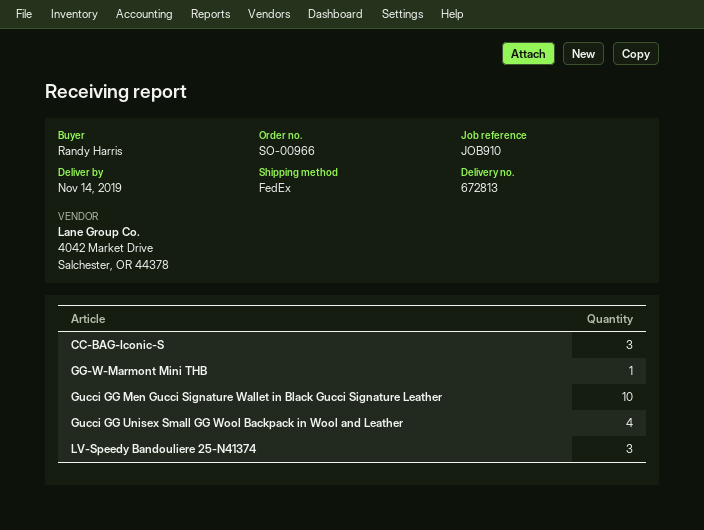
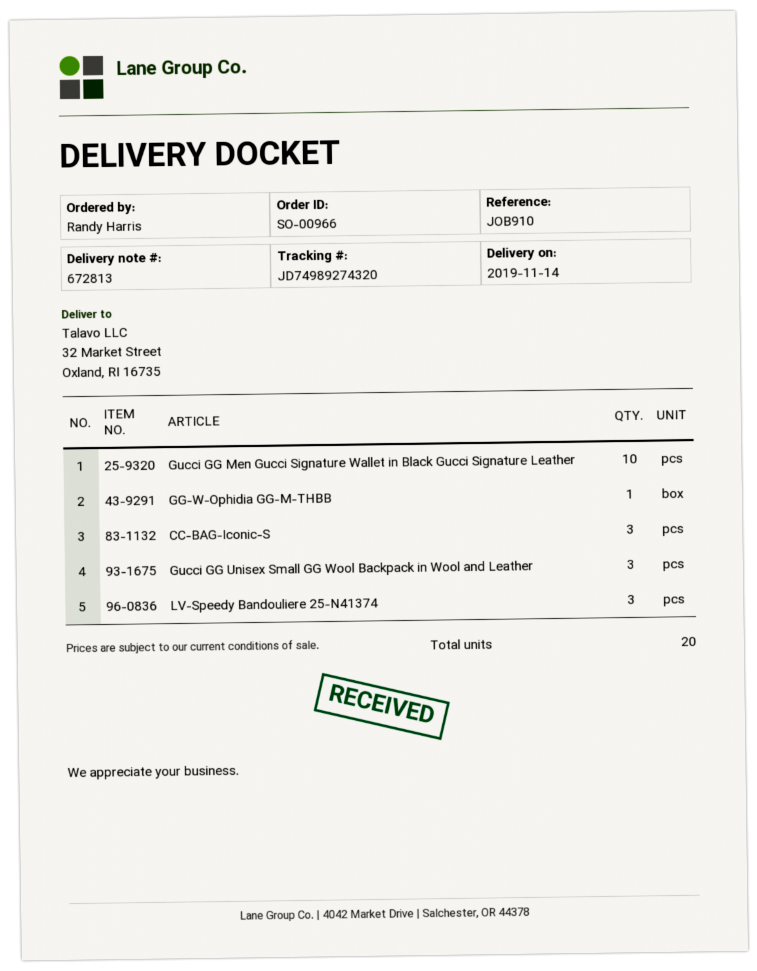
GG-W-Marmont Mini THB: 1 -> none
Gucci GG Unisex Small GG Wool Backpack in Wool and Leather: 4 -> 3
GG-W-Ophidia GG-M-THBB: none -> 1

